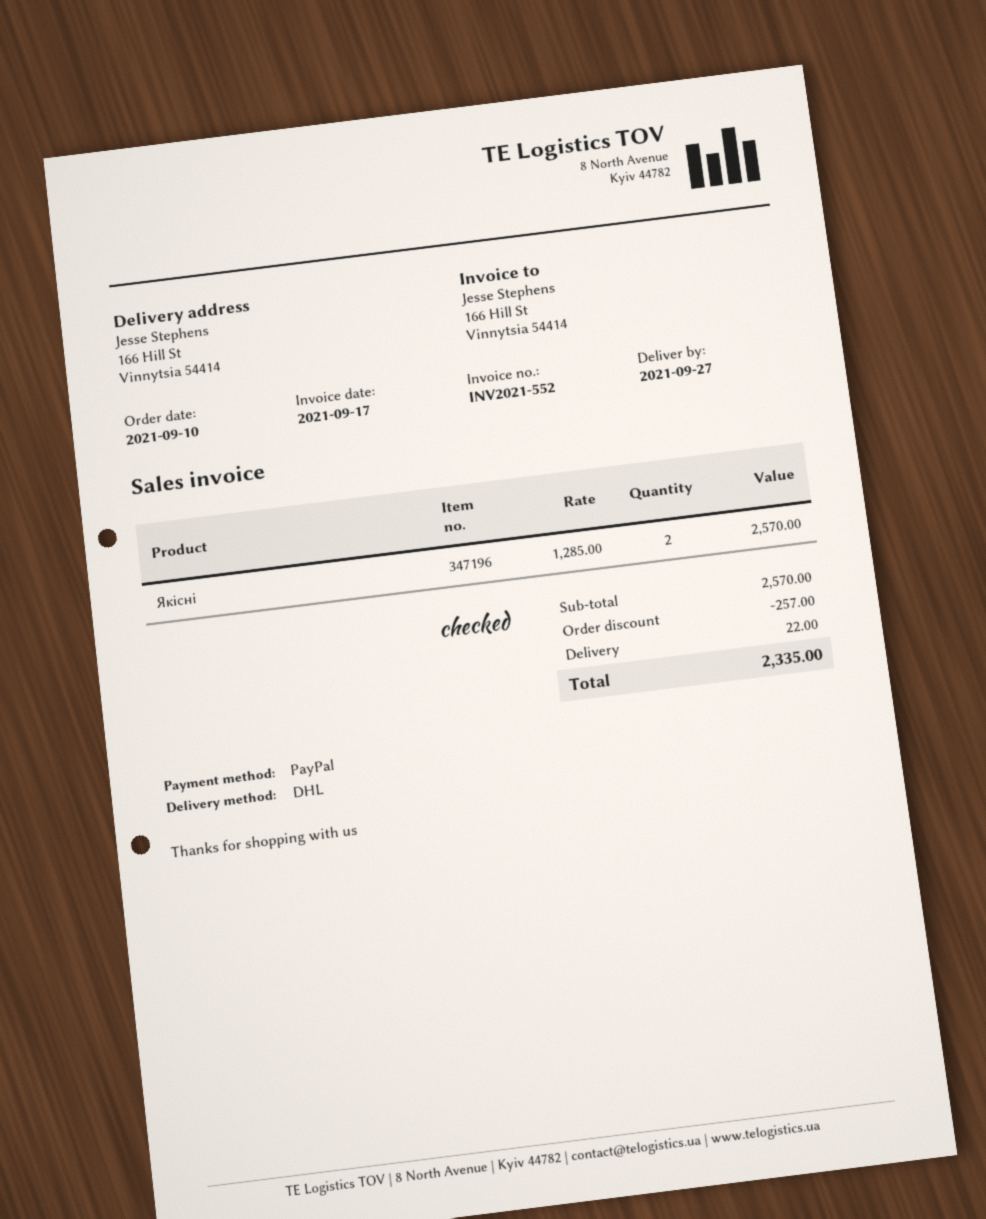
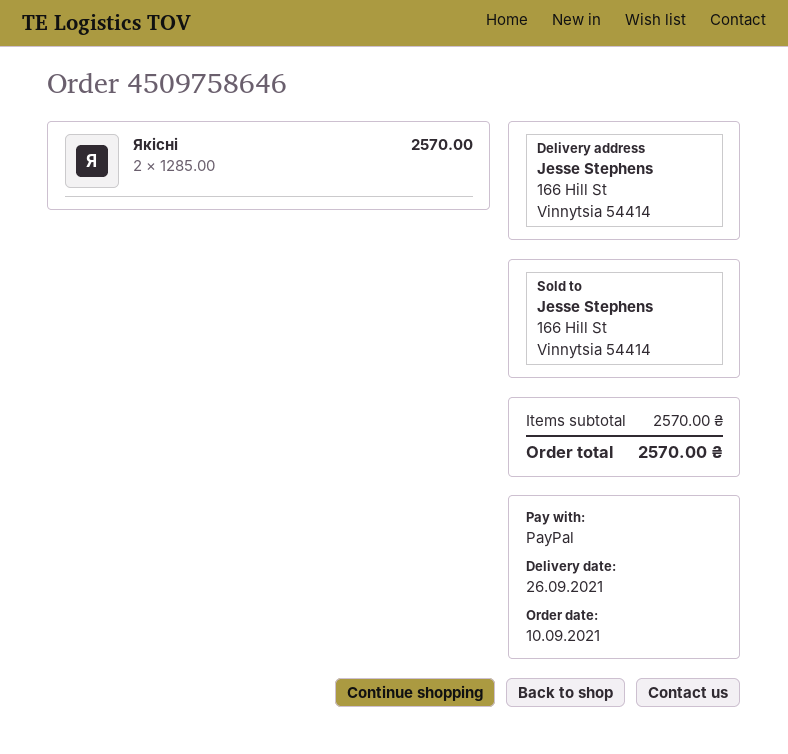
delivery date: 2021-09-27 -> 2021-09-26
discount: 257.00 -> none
shipping: 22.00 -> none
total: 2335.00 -> 2570.00

